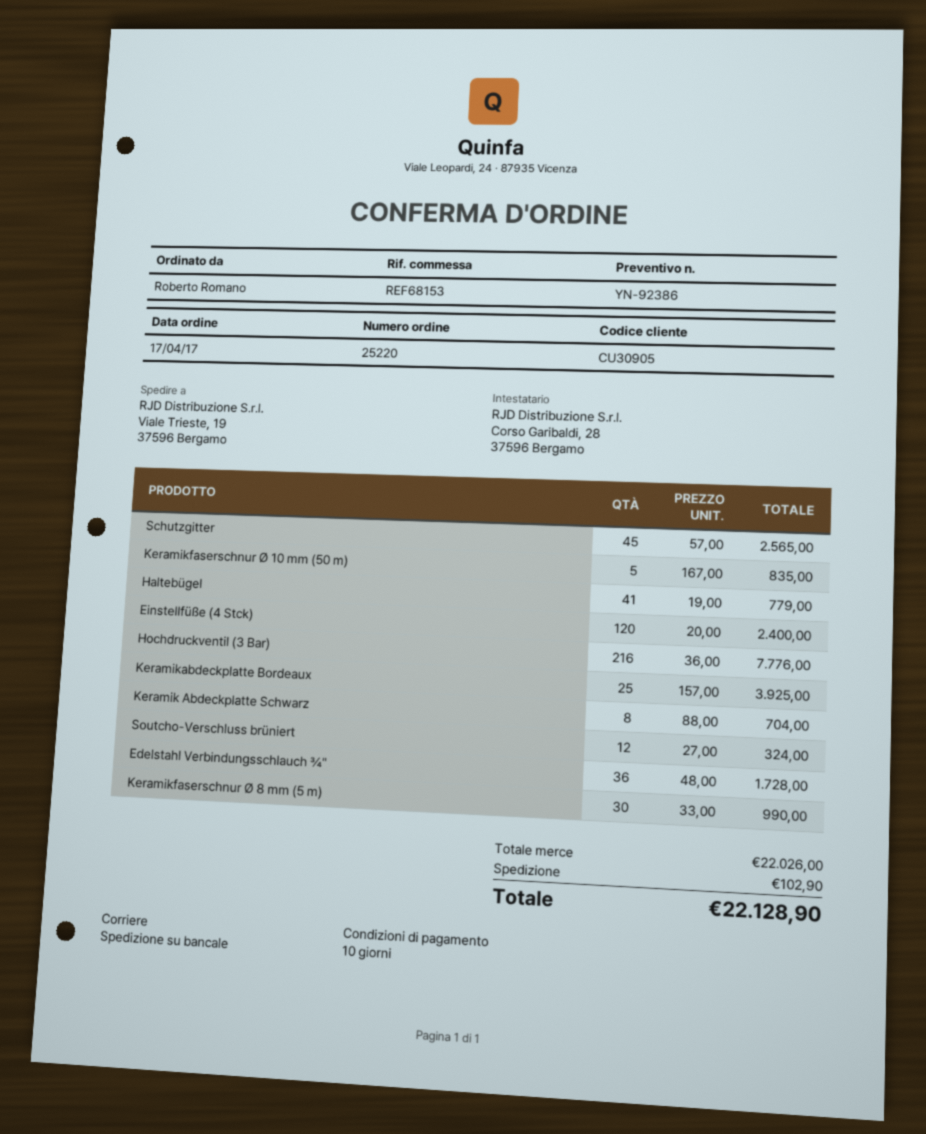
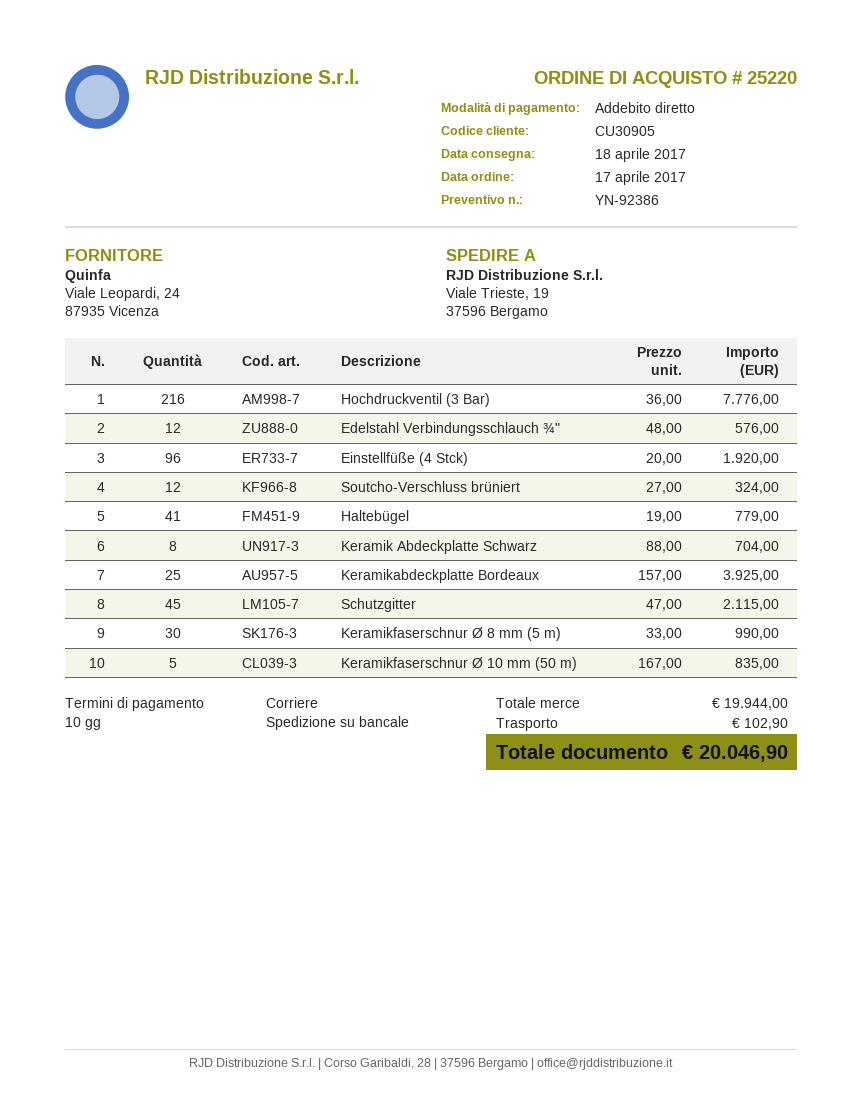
Schutzgitter: 45 x 57.00 = 2565.00 -> 45 x 47.00 = 2115.00
Einstellfüße (4 Stck): 120 x 20.00 = 2400.00 -> 96 x 20.00 = 1920.00
Edelstahl Verbindungsschlauch ¾": 36 x 48.00 = 1728.00 -> 12 x 48.00 = 576.00
subtotal: 22026.00 -> 19944.00
total: 22128.90 -> 20046.90

